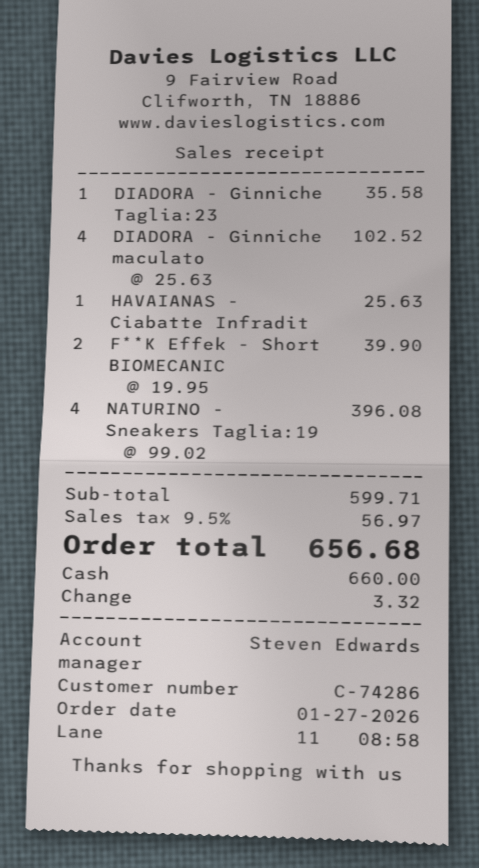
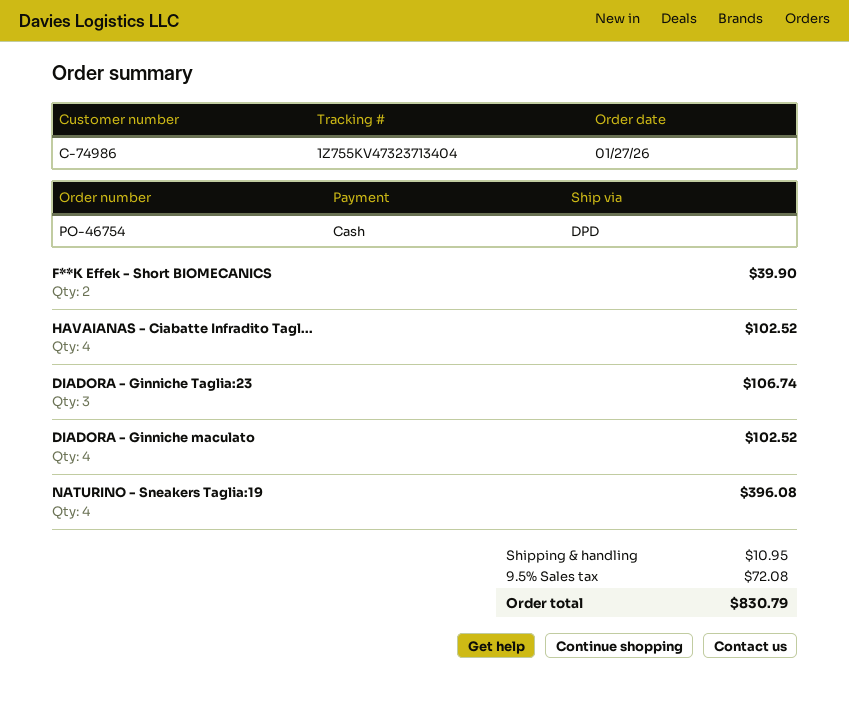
customer number: C-74286 -> C-74986
DIADORA - Ginniche Taglia:23: 1 for 35.58 -> 3 for 106.74
HAVAIANAS - Ciabatte Infradit: 1 for 25.63 -> 4 for 102.52
shipping: none -> 10.95
tax: 9.5% = 56.97 -> 9.5% = 72.08
total: 656.68 -> 830.79

